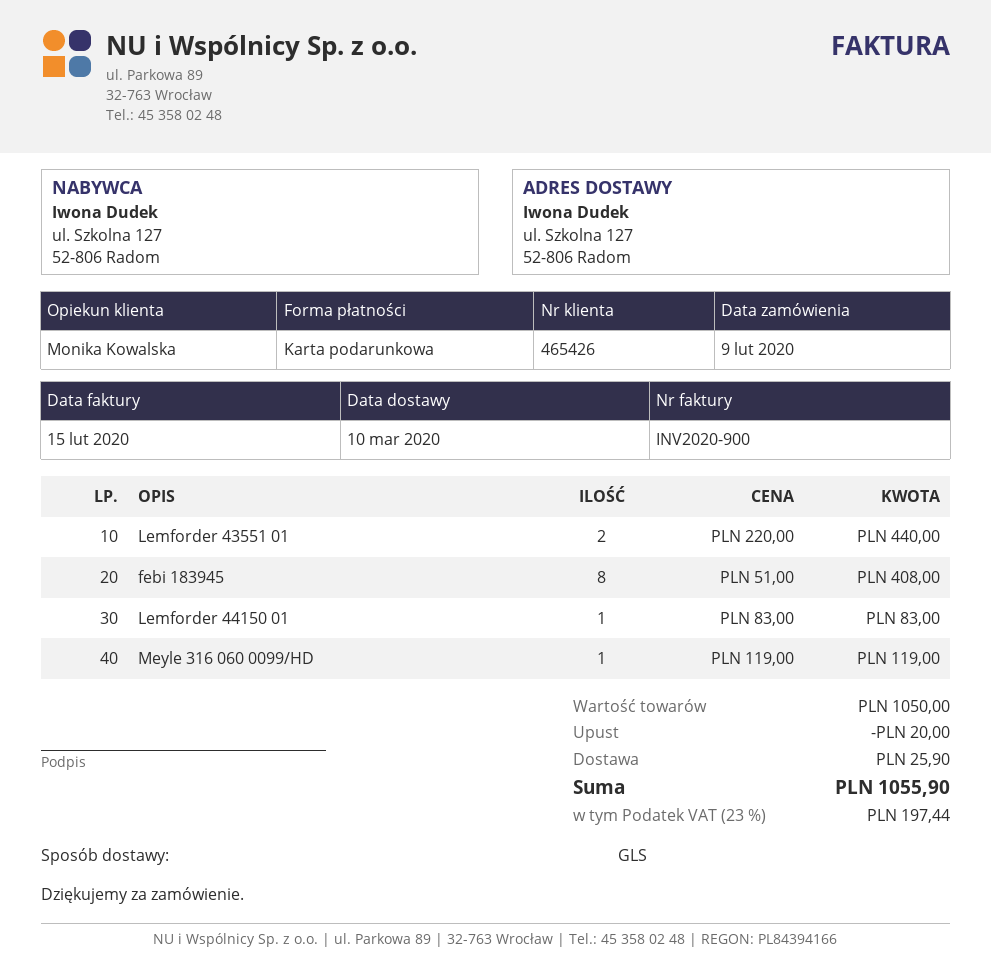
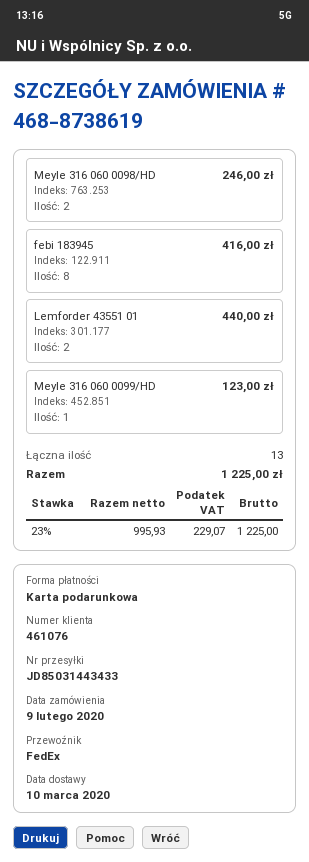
customer number: 465426 -> 461076
shipping method: GLS -> FedEx
febi 183945: 8 for 408.00 -> 8 for 416.00
Lemforder 44150 01: 1 for 83.00 -> none
Meyle 316 060 0099/HD: 1 for 119.00 -> 1 for 123.00
Meyle 316 060 0098/HD: none -> 2 for 246.00
discount: 20.00 -> none
shipping: 25.90 -> none
tax: 23% = 197.44 -> 23% = 229.07
total: 1055.90 -> 1225.00

